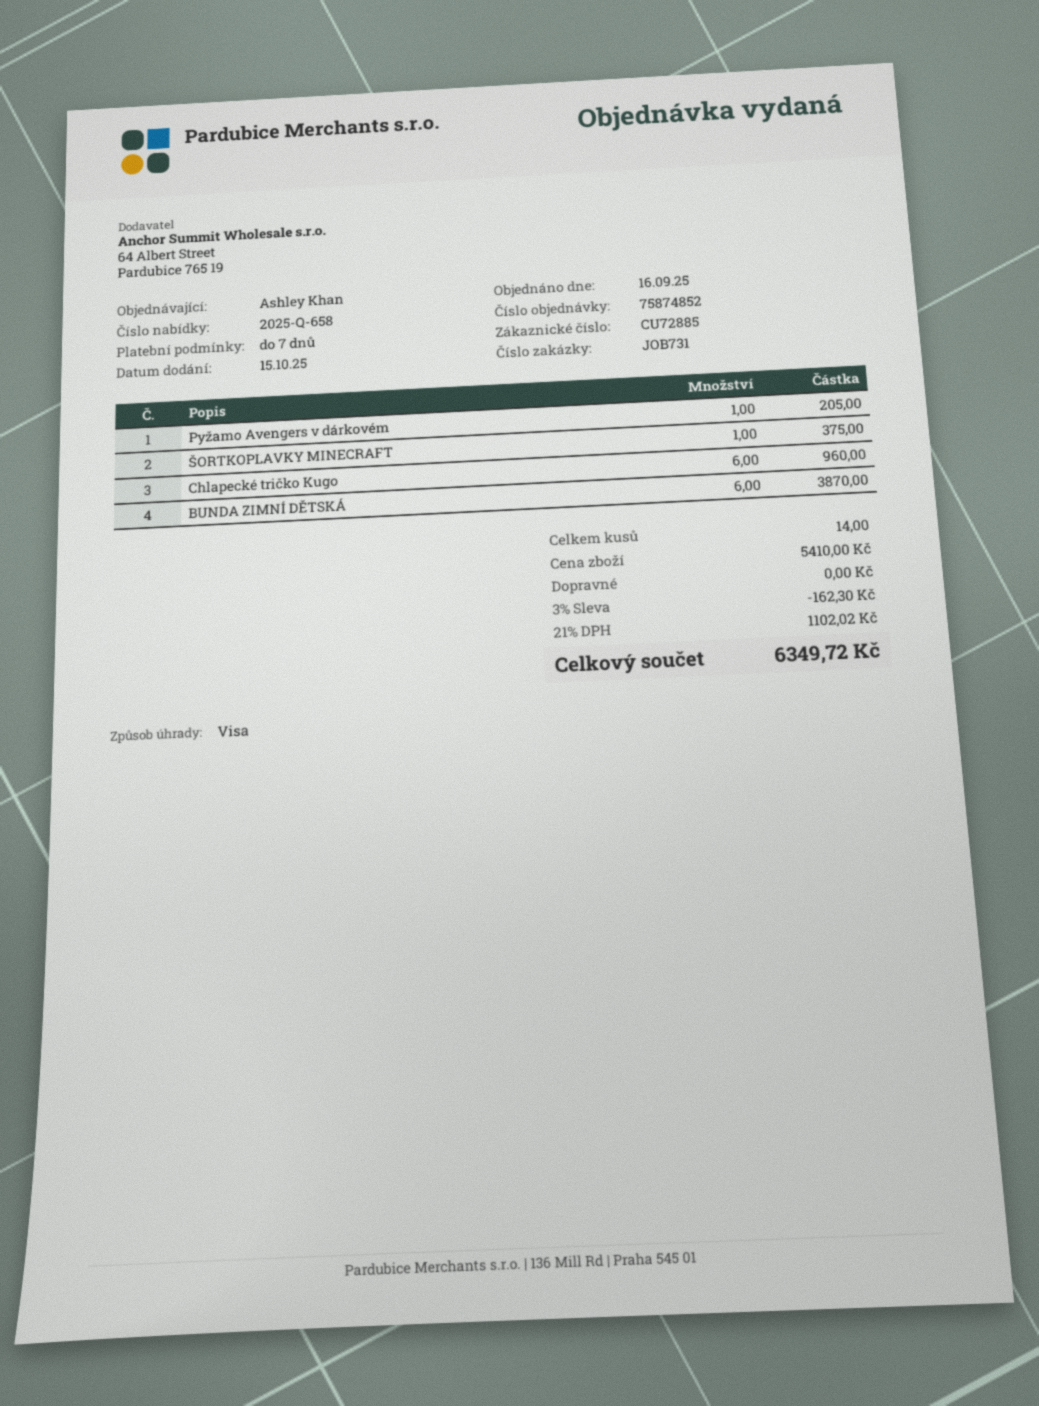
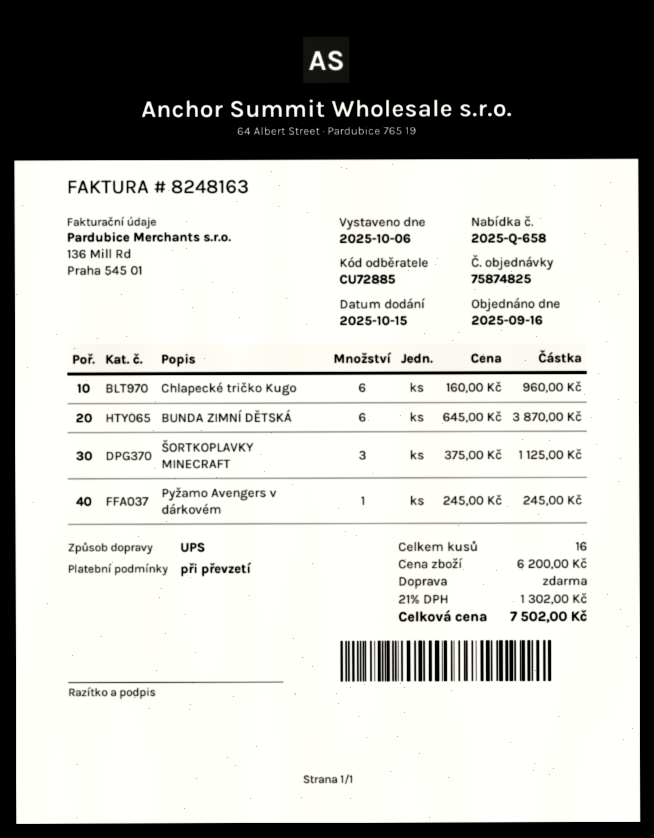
order number: 75874852 -> 75874825
payment terms: 7 days -> on receipt
Pyžamo Avengers v dárkovém: 1 for 205.00 -> 1 for 245.00
ŠORTKOPLAVKY MINECRAFT: 1 for 375.00 -> 3 for 1125.00
total quantity: 14 -> 16
subtotal: 5410.00 -> 6200.00
discount: 3% = 162.30 -> none
tax: 21% = 1102.02 -> 21% = 1302.00
total: 6349.72 -> 7502.00

